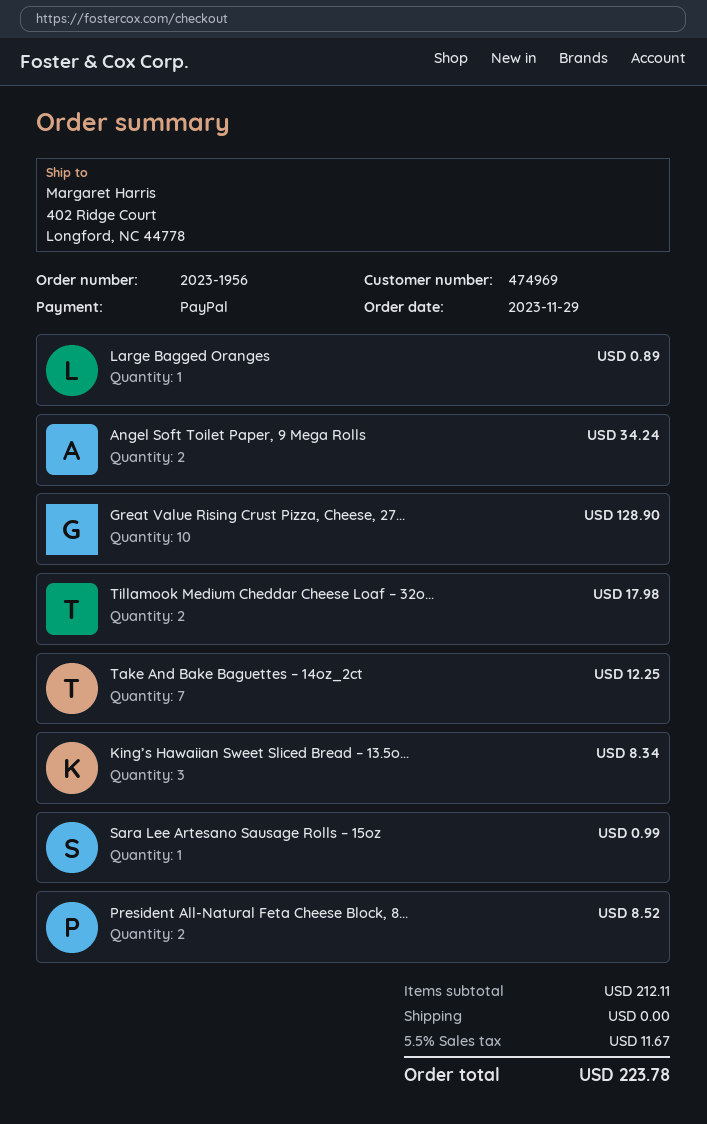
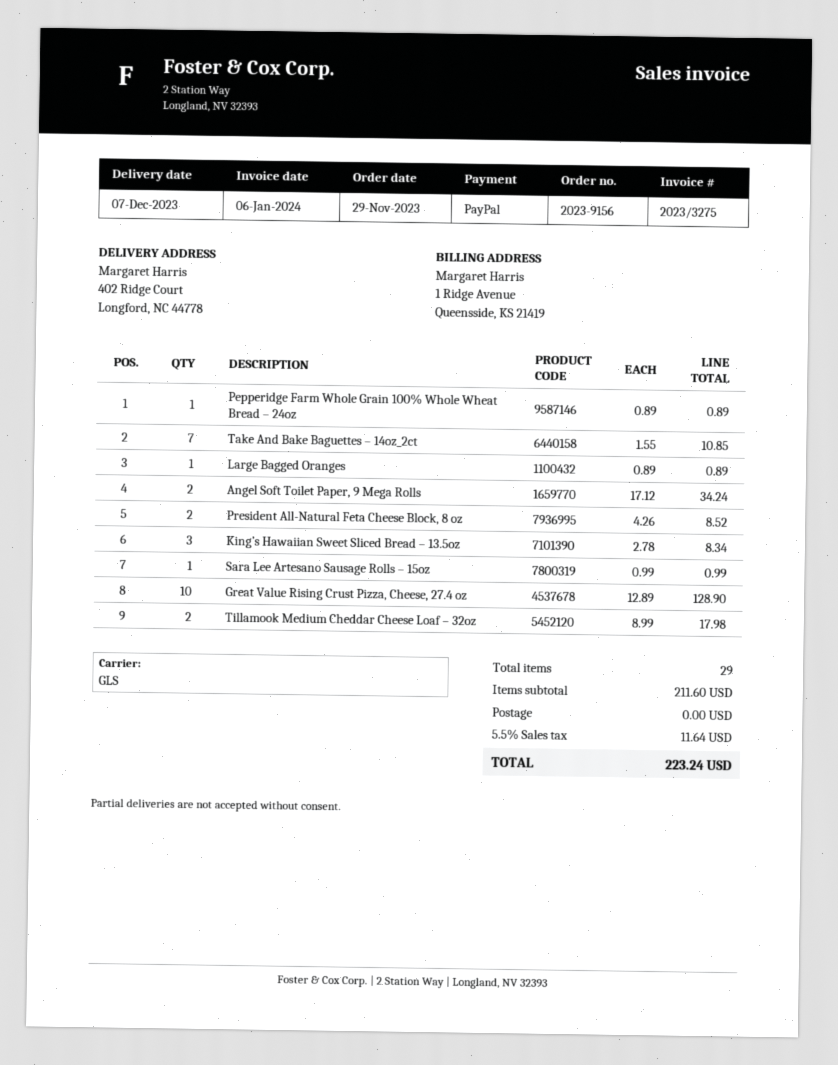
order number: 2023-1956 -> 2023-9156
Take And Bake Baguettes – 14oz_2ct: 7 for 12.25 -> 7 for 10.85
Pepperidge Farm Whole Grain 100% Whole Wheat Bread – 24oz: none -> 1 for 0.89
subtotal: 212.11 -> 211.60
tax: 5.5% = 11.67 -> 5.5% = 11.64
total: 223.78 -> 223.24

